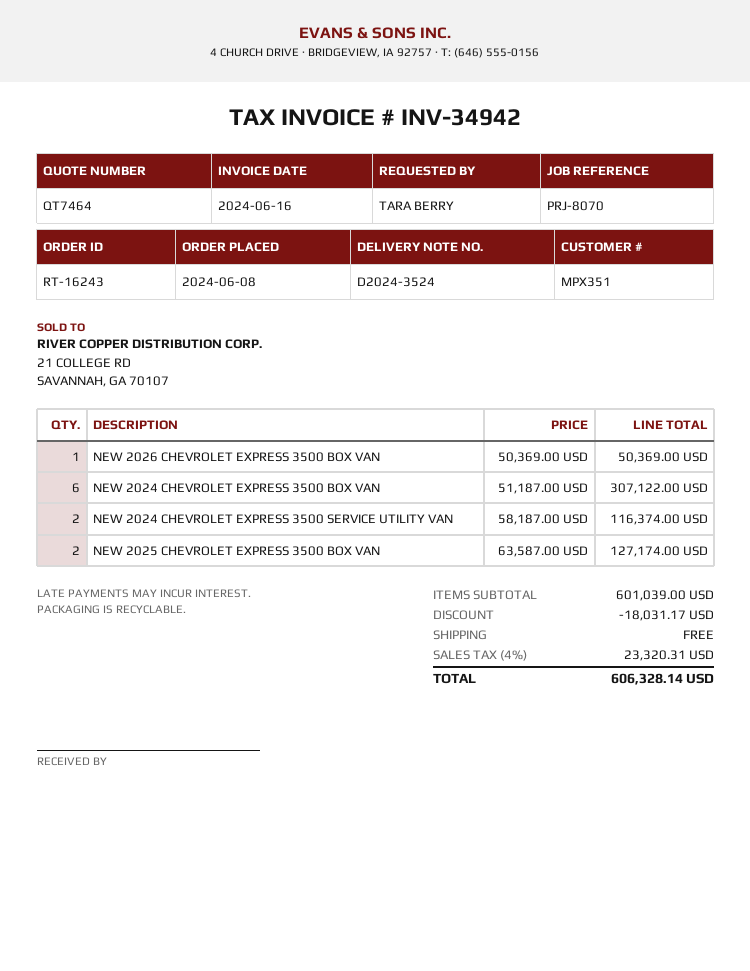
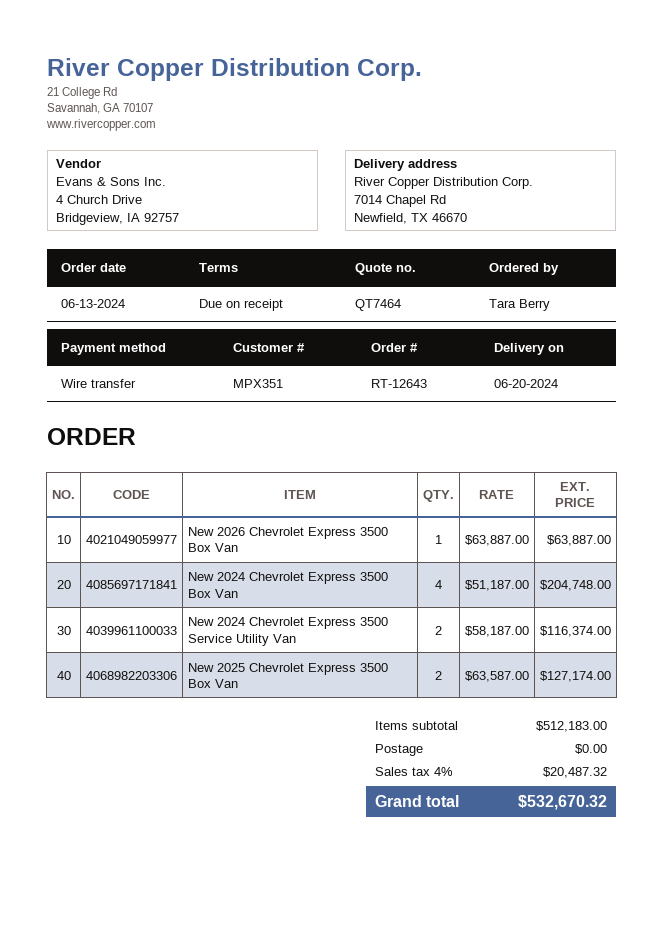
order number: RT-16243 -> RT-12643
order date: 2024-06-08 -> 2024-06-13
NEW 2026 CHEVROLET EXPRESS 3500 BOX VAN: 1 x 50369.00 = 50369.00 -> 1 x 63887.00 = 63887.00
NEW 2024 CHEVROLET EXPRESS 3500 BOX VAN: 6 x 51187.00 = 307122.00 -> 4 x 51187.00 = 204748.00
subtotal: 601039.00 -> 512183.00
discount: 18031.17 -> none
tax: 4% = 23320.31 -> 4% = 20487.32
total: 606328.14 -> 532670.32

